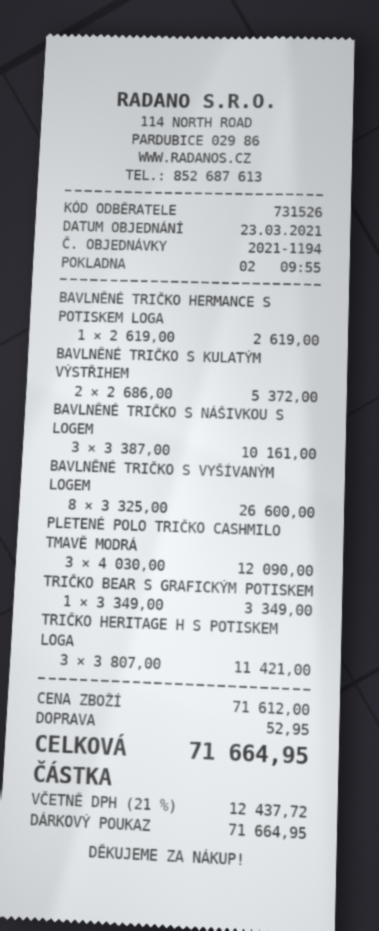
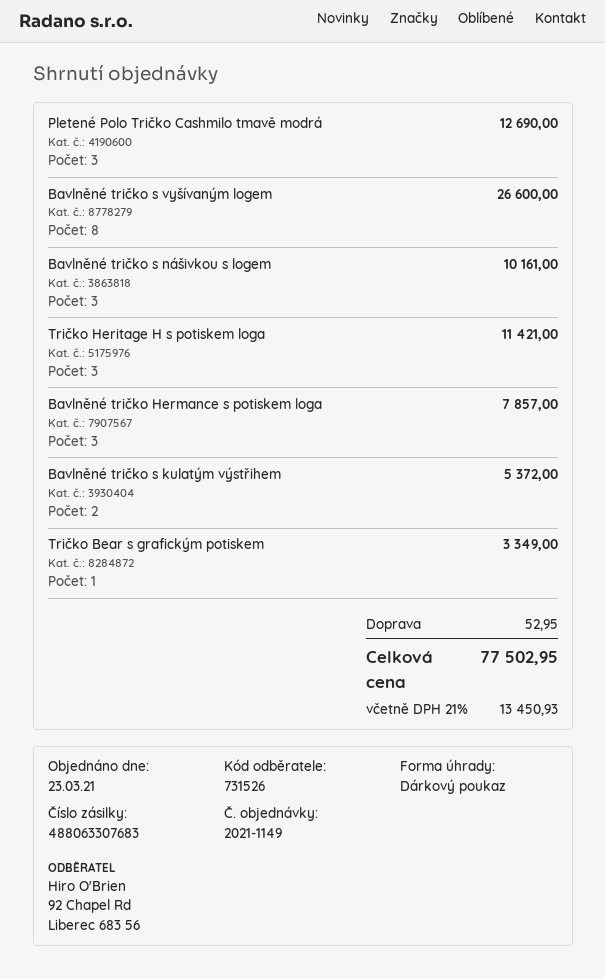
order number: 2021-1194 -> 2021-1149
BAVLNĚNÉ TRIČKO HERMANCE S POTISKEM LOGA: 1 for 2619.00 -> 3 for 7857.00
PLETENÉ POLO TRIČKO CASHMILO TMAVĚ MODRÁ: 3 for 12090.00 -> 3 for 12690.00
tax: 21% = 12437.72 -> 21% = 13450.93
total: 71664.95 -> 77502.95

